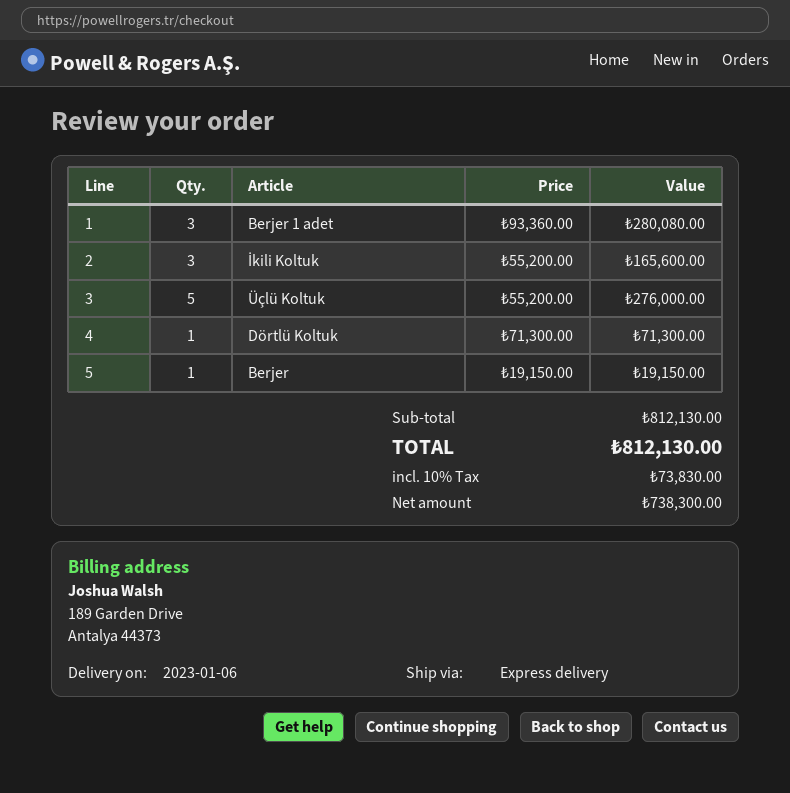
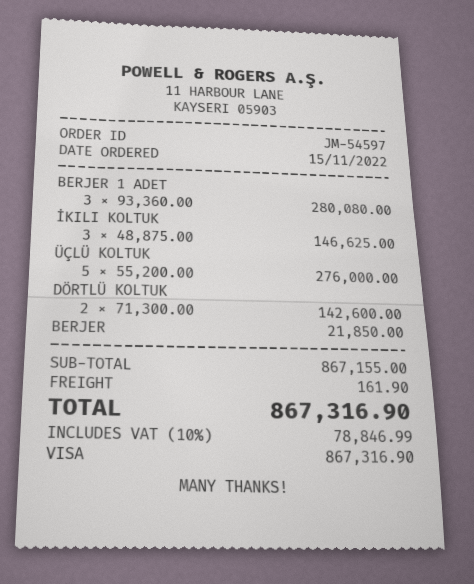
İkili Koltuk: 3 x 55200.00 = 165600.00 -> 3 x 48875.00 = 146625.00
Dörtlü Koltuk: 1 x 71300.00 = 71300.00 -> 2 x 71300.00 = 142600.00
Berjer: 1 x 19150.00 = 19150.00 -> 1 x 21850.00 = 21850.00
subtotal: 812130.00 -> 867155.00
shipping: none -> 161.90
tax: 10% = 73830.00 -> 10% = 78846.99
total: 812130.00 -> 867316.90

